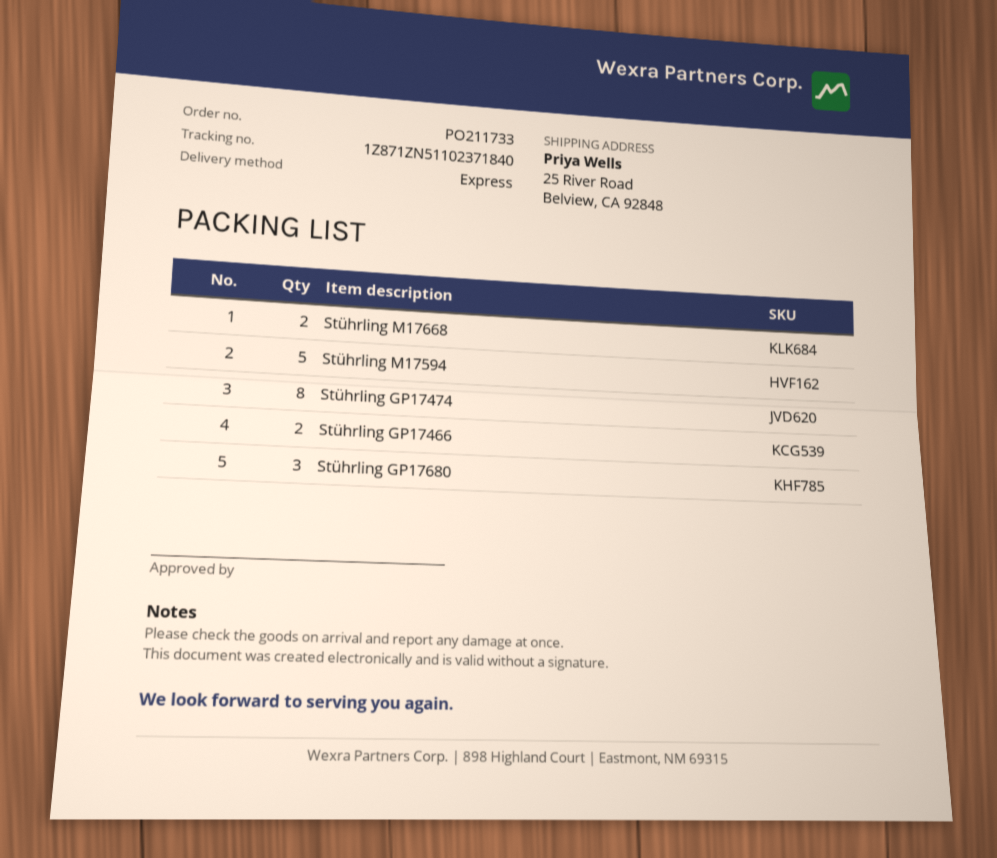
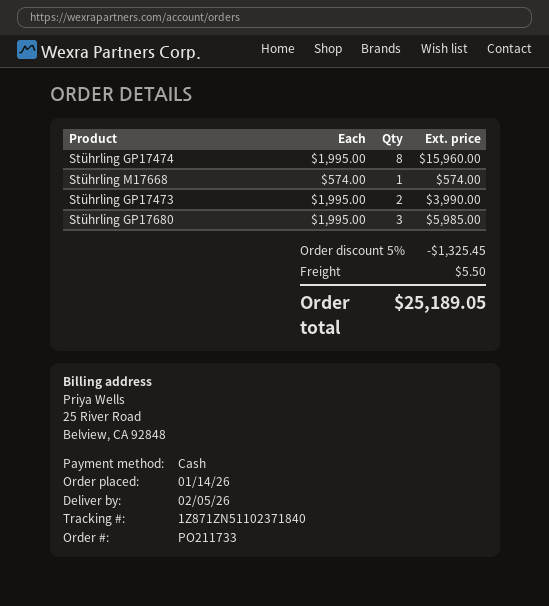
Stührling M17668: 2 -> 1
Stührling M17594: 5 -> none
Stührling GP17466: 2 -> none
Stührling GP17473: none -> 2

